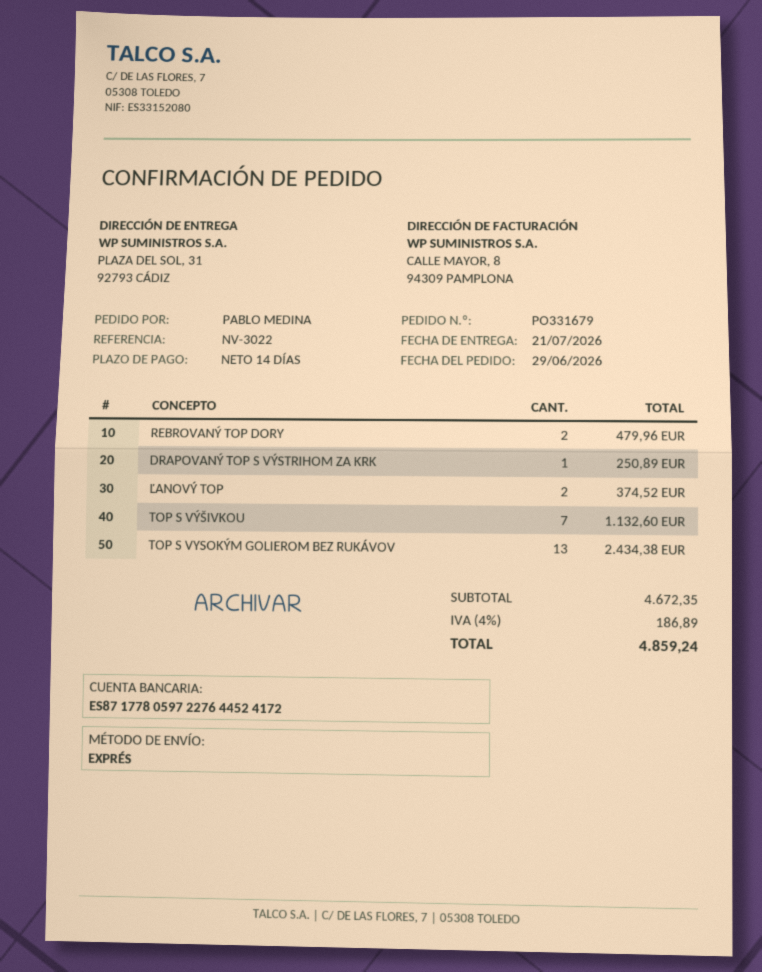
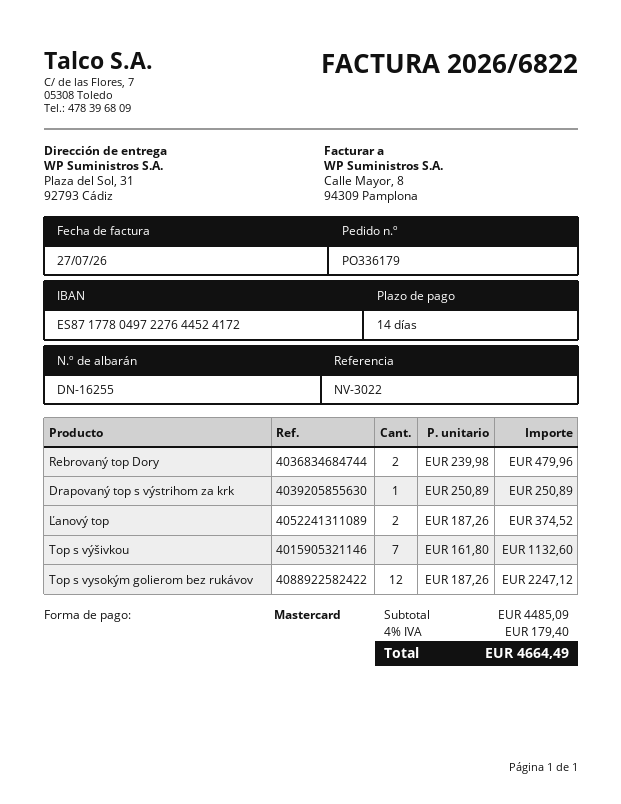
order number: PO331679 -> PO336179
bank account: ES8717780597227644524172 -> ES8717780497227644524172
TOP S VYSOKÝM GOLIEROM BEZ RUKÁVOV: 13 for 2434.38 -> 12 for 2247.12
subtotal: 4672.35 -> 4485.09
tax: 4% = 186.89 -> 4% = 179.40
total: 4859.24 -> 4664.49

